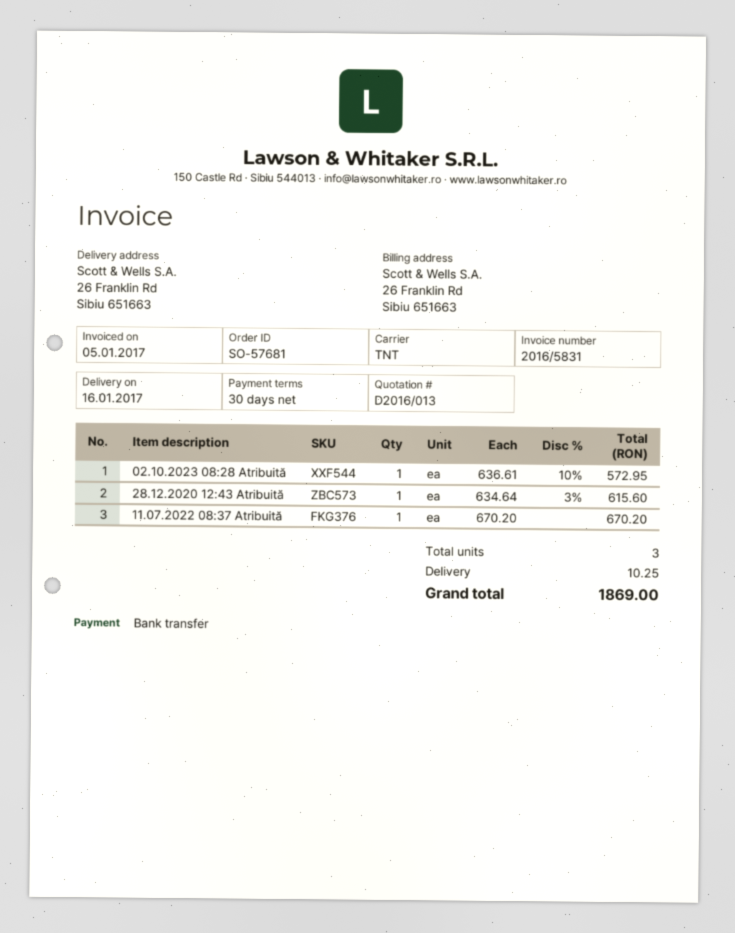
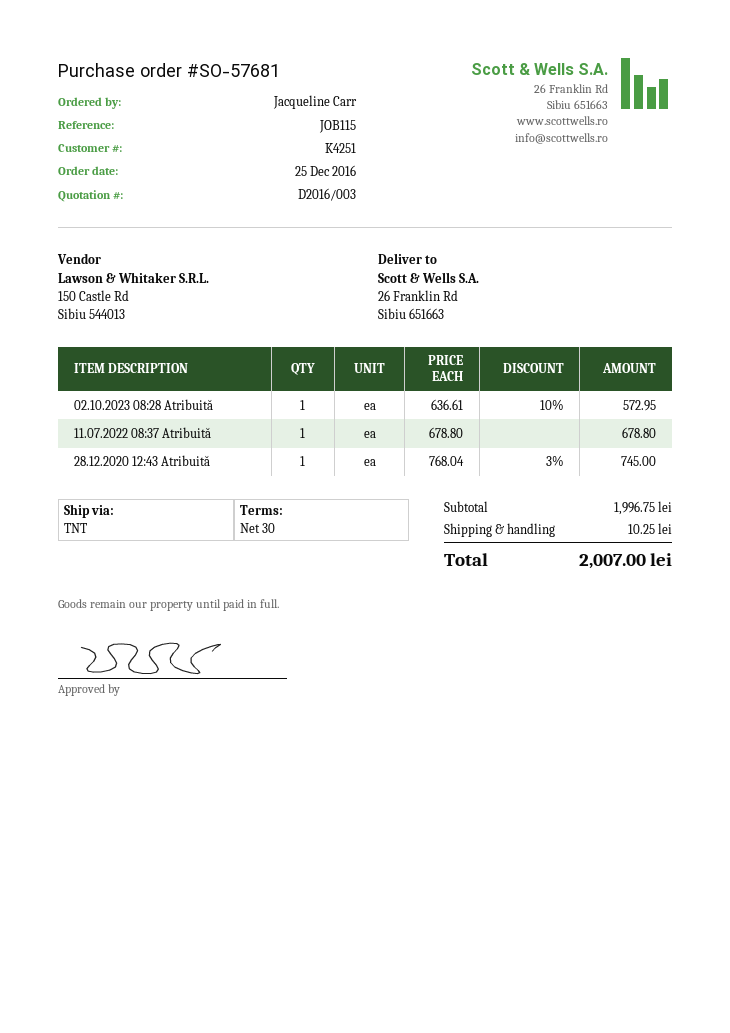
quote number: D2016/013 -> D2016/003
28.12.2020 12:43 Atribuită: 1 x 634.64 - 3% = 615.60 -> 1 x 768.04 - 3% = 745.00
11.07.2022 08:37 Atribuită: 1 x 670.20 = 670.20 -> 1 x 678.80 = 678.80
total: 1869.00 -> 2007.00

